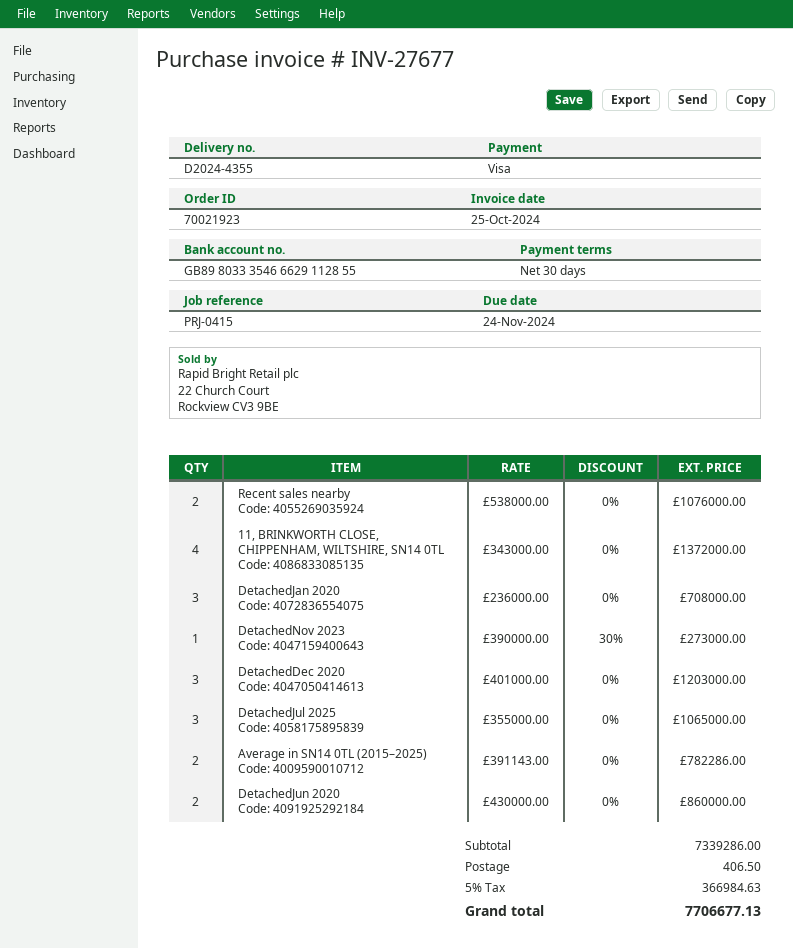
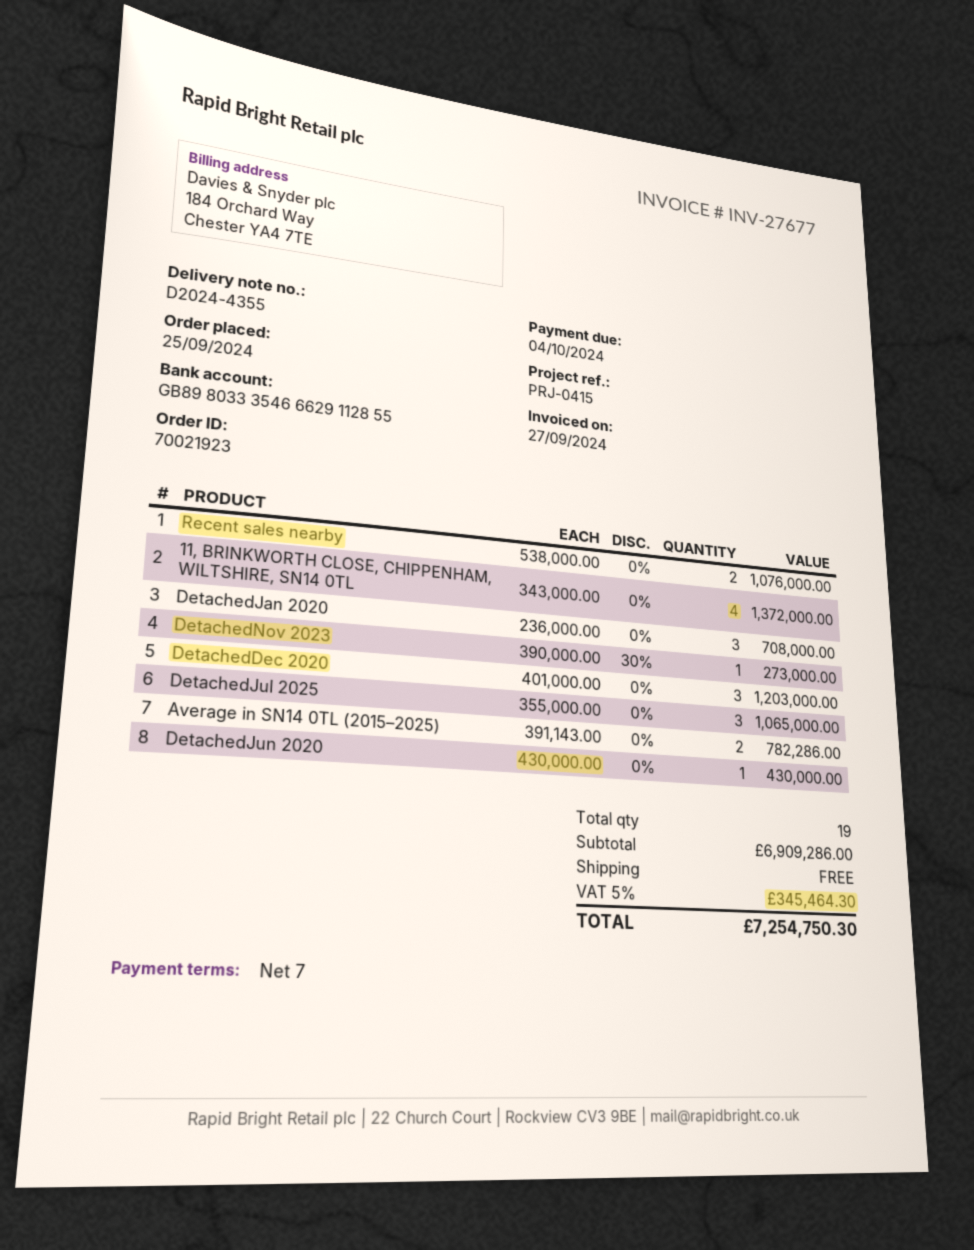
invoice date: 2024-10-25 -> 2024-09-27
payment terms: 30 days -> 7 days
due date: 2024-11-24 -> 2024-10-04
DetachedJun 2020: 2 x 430000.00 = 860000.00 -> 1 x 430000.00 = 430000.00
subtotal: 7339286.00 -> 6909286.00
shipping: 406.50 -> 0.00
tax: 5% = 366984.63 -> 5% = 345464.30
total: 7706677.13 -> 7254750.30

